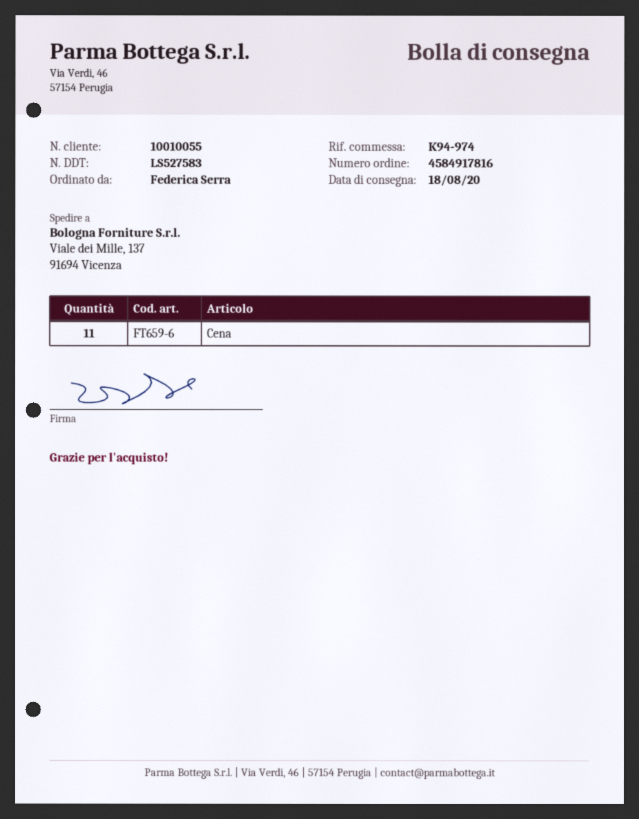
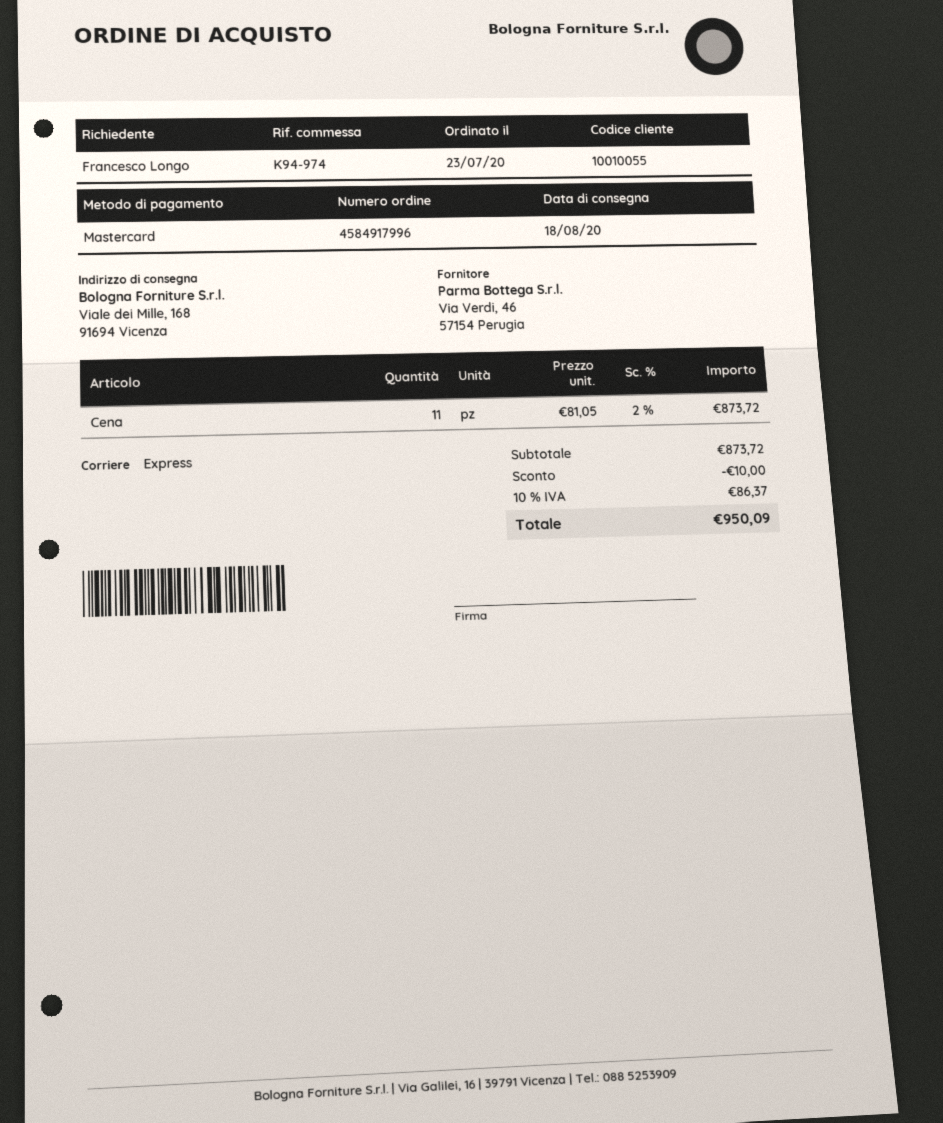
order number: 4584917816 -> 4584917996
ordered by: Federica Serra -> Francesco Longo
ship to: Viale dei Mille, 137, 91694 Vicenza -> Viale dei Mille, 168, 91694 Vicenza

